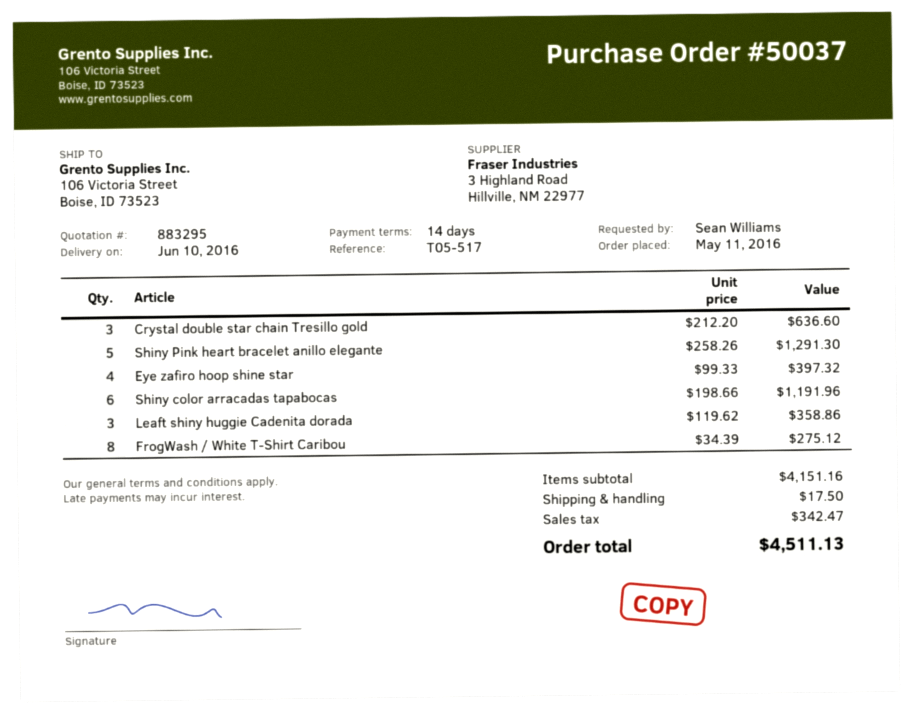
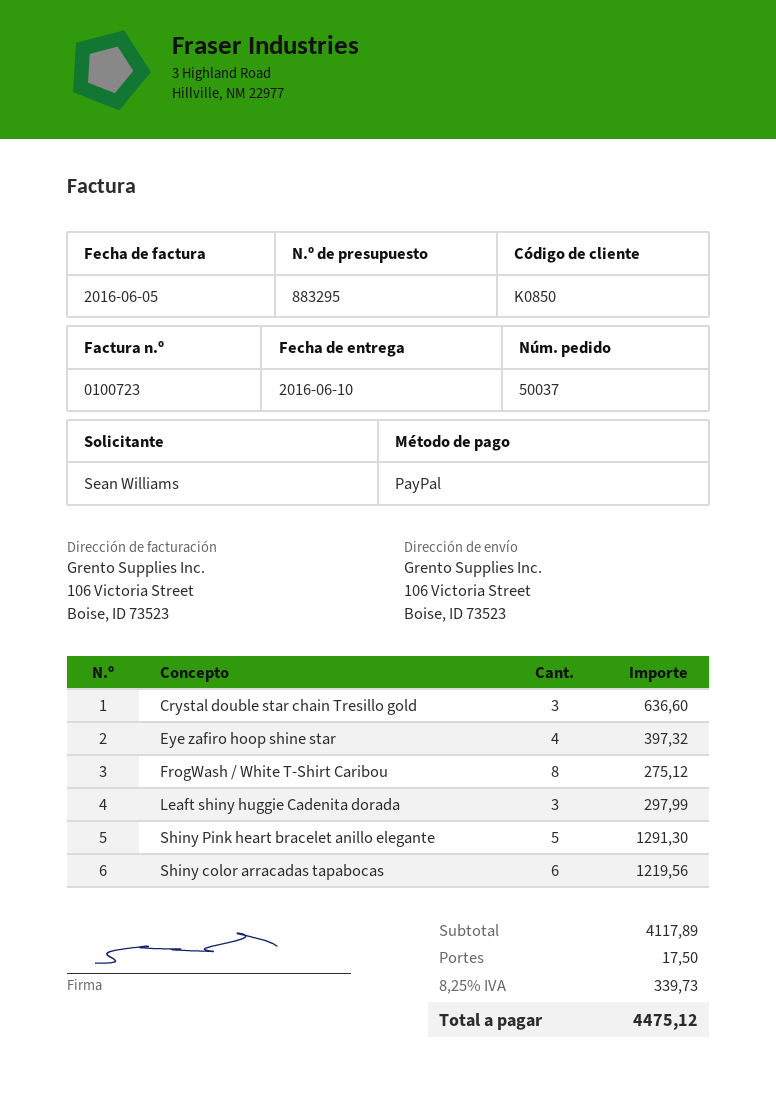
Shiny color arracadas tapabocas: 6 for 1191.96 -> 6 for 1219.56
Leaft shiny huggie Cadenita dorada: 3 for 358.86 -> 3 for 297.99
subtotal: 4151.16 -> 4117.89
tax: 342.47 -> 339.73
total: 4511.13 -> 4475.12

